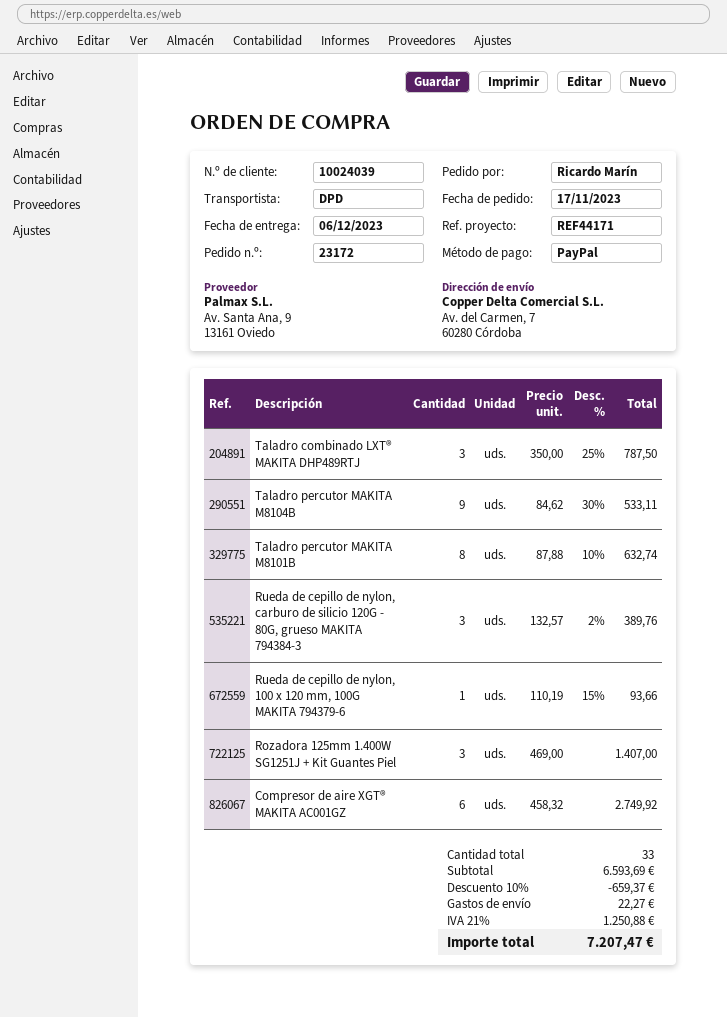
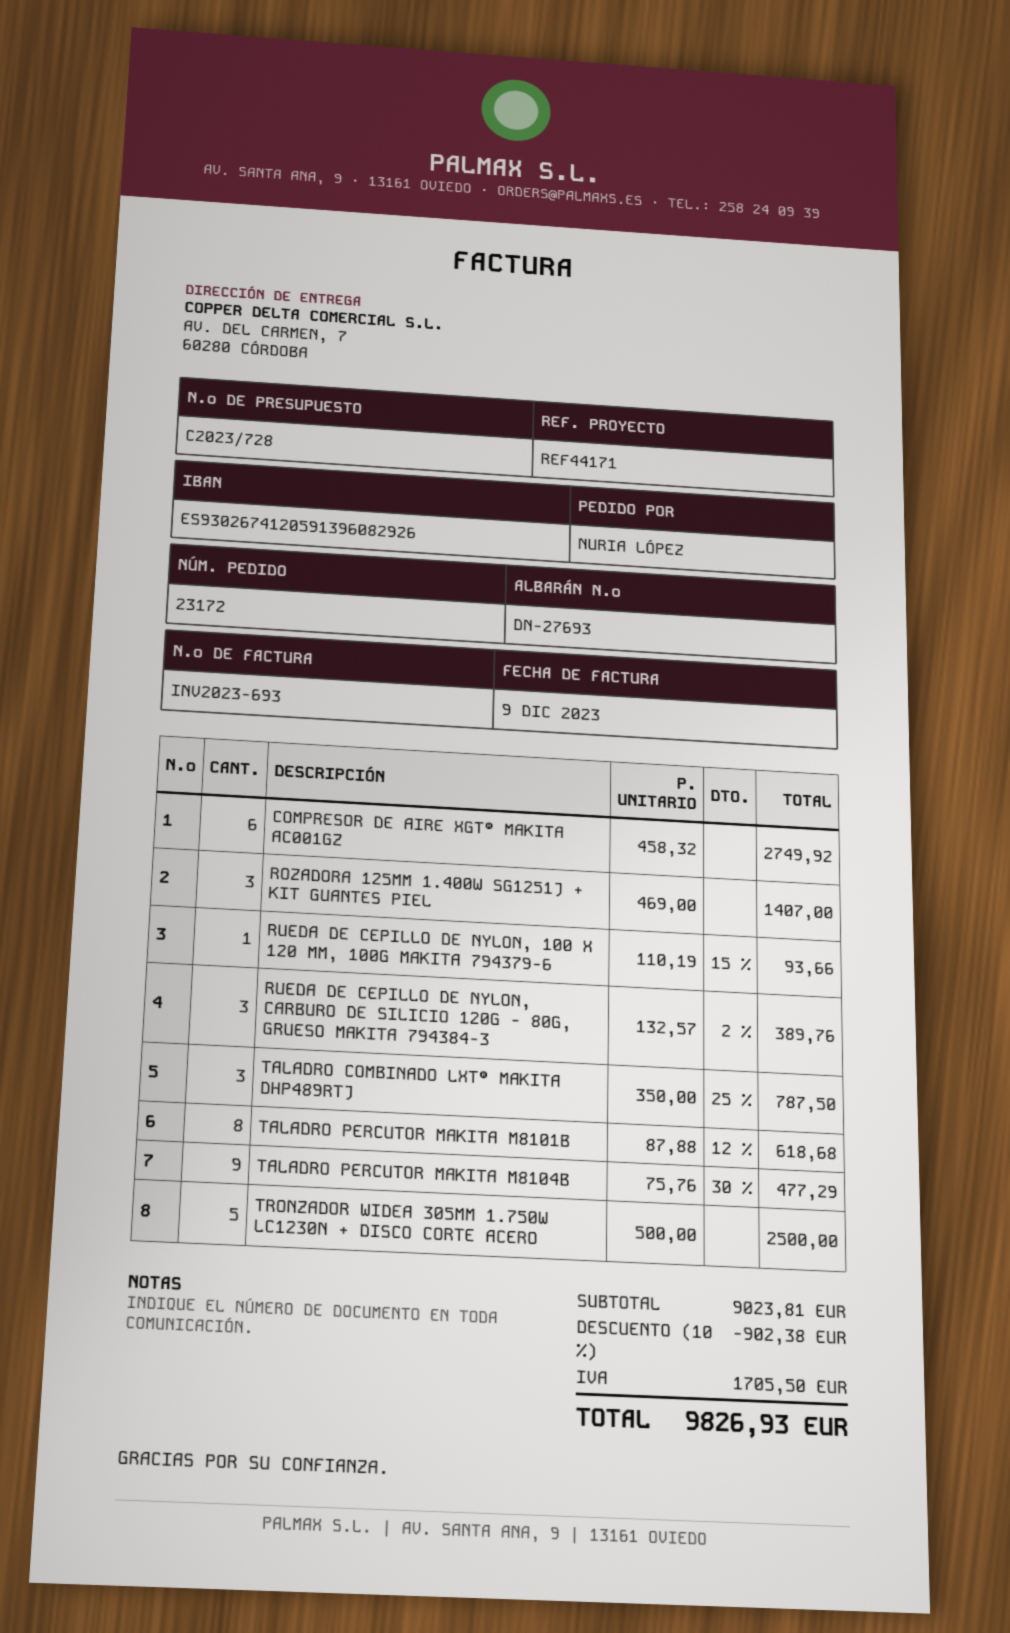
ordered by: Ricardo Marín -> NURIA LÓPEZ
Taladro percutor MAKITA M8104B: 9 x 84.62 - 30% = 533.11 -> 9 x 75.76 - 30% = 477.29
Taladro percutor MAKITA M8101B: 8 x 87.88 - 10% = 632.74 -> 8 x 87.88 - 12% = 618.68
TRONZADOR WIDEA 305MM 1.750W LC1230N + DISCO CORTE ACERO: none -> 5 x 500.00 = 2500.00
subtotal: 6593.69 -> 9023.81
discount: 10% = 659.37 -> 10% = 902.38
shipping: 22.27 -> none
tax: 1250.88 -> 1705.50
total: 7207.47 -> 9826.93

